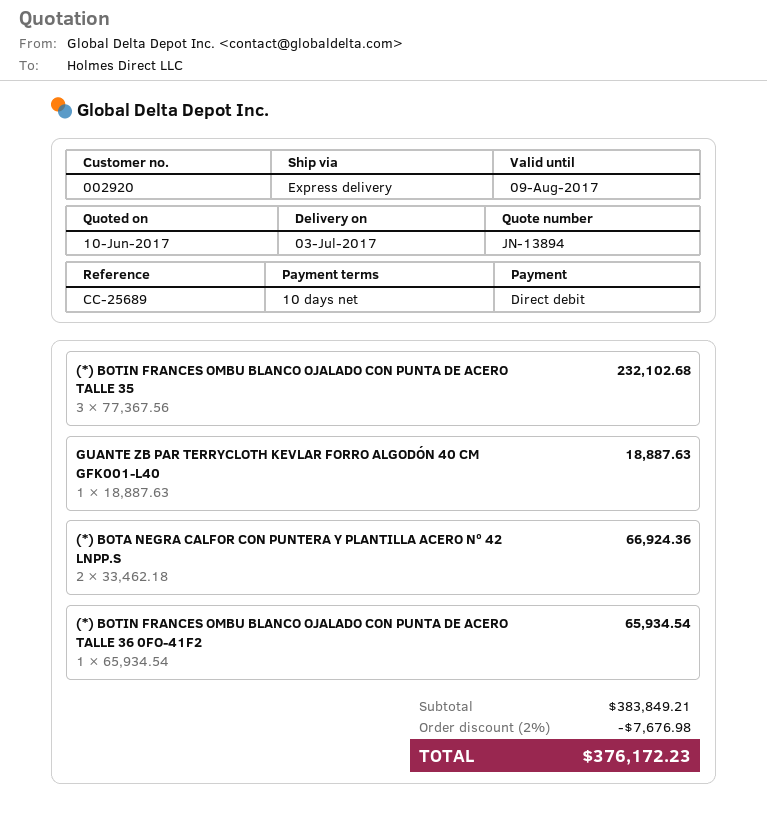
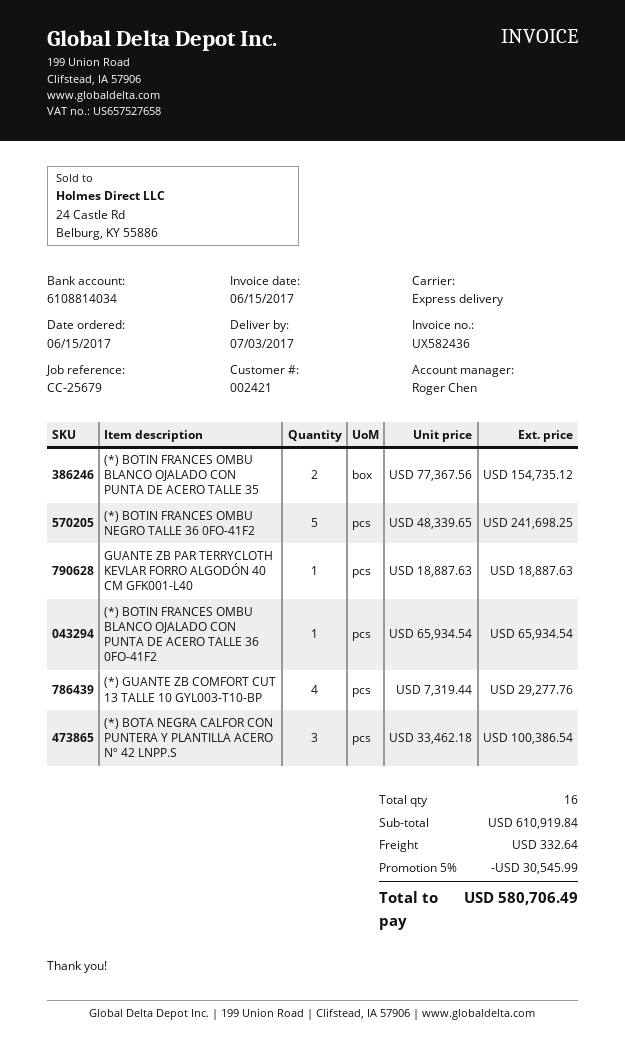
customer number: 002920 -> 002421
reference: CC-25689 -> CC-25679
(*) BOTIN FRANCES OMBU BLANCO OJALADO CON PUNTA DE ACERO TALLE 35: 3 x 77367.56 = 232102.68 -> 2 x 77367.56 = 154735.12
(*) BOTA NEGRA CALFOR CON PUNTERA Y PLANTILLA ACERO Nº 42 LNPP.S: 2 x 33462.18 = 66924.36 -> 3 x 33462.18 = 100386.54
(*) BOTIN FRANCES OMBU NEGRO TALLE 36 0FO-41F2: none -> 5 x 48339.65 = 241698.25
(*) GUANTE ZB COMFORT CUT 13 TALLE 10 GYL003-T10-BP: none -> 4 x 7319.44 = 29277.76
subtotal: 383849.21 -> 610919.84
discount: 2% = 7676.98 -> 5% = 30545.99
shipping: none -> 332.64
total: 376172.23 -> 580706.49

